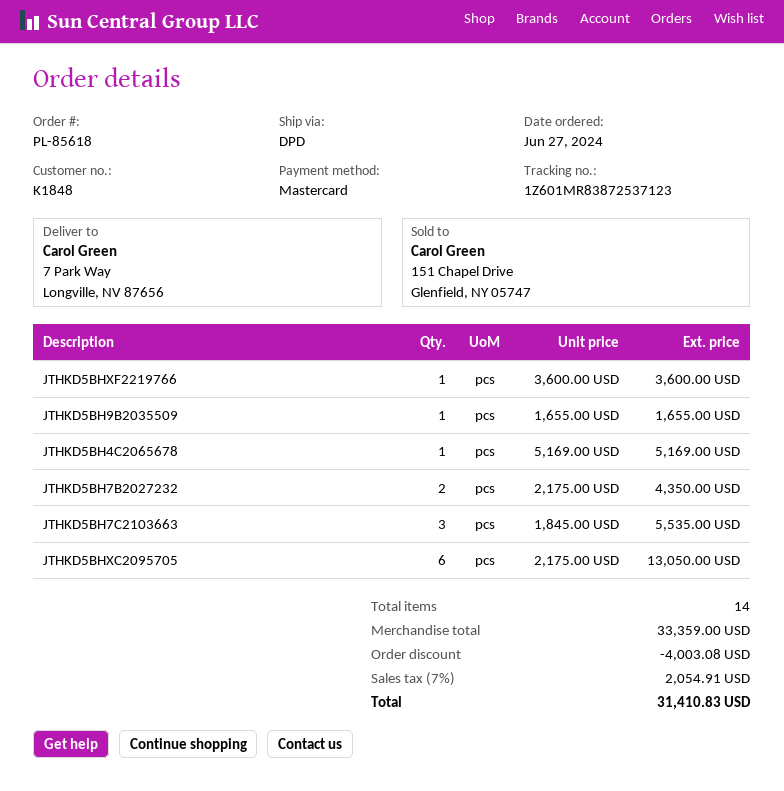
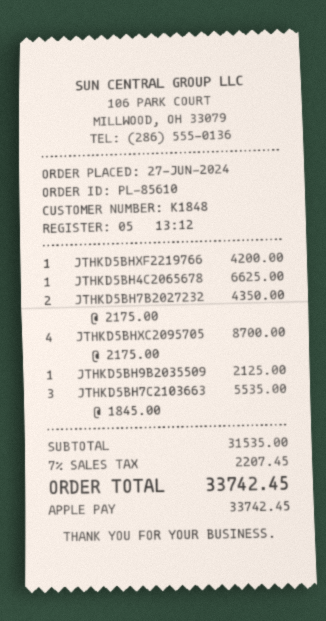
order number: PL-85618 -> PL-85610
payment method: Mastercard -> Apple Pay
JTHKD5BHXF2219766: 1 x 3600.00 = 3600.00 -> 1 x 4200.00 = 4200.00
JTHKD5BH9B2035509: 1 x 1655.00 = 1655.00 -> 1 x 2125.00 = 2125.00
JTHKD5BH4C2065678: 1 x 5169.00 = 5169.00 -> 1 x 6625.00 = 6625.00
JTHKD5BHXC2095705: 6 x 2175.00 = 13050.00 -> 4 x 2175.00 = 8700.00
subtotal: 33359.00 -> 31535.00
discount: 4003.08 -> none
tax: 7% = 2054.91 -> 7% = 2207.45
total: 31410.83 -> 33742.45

